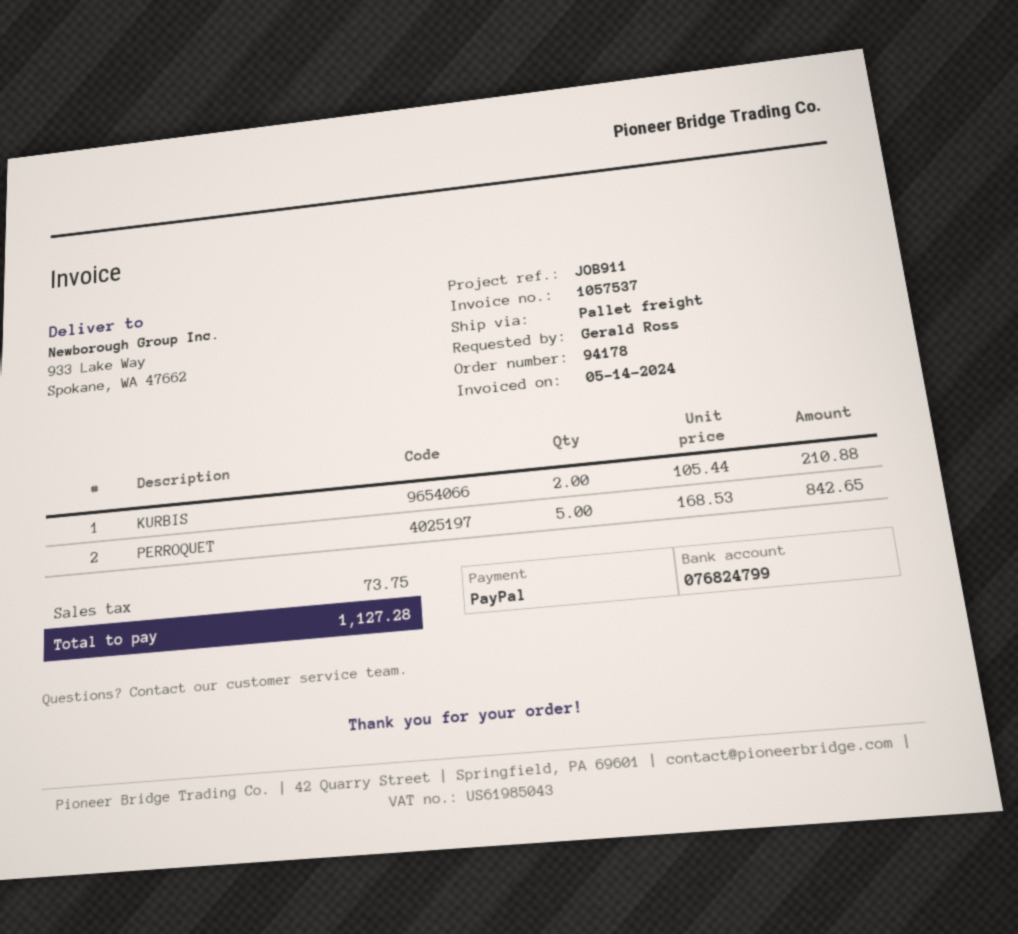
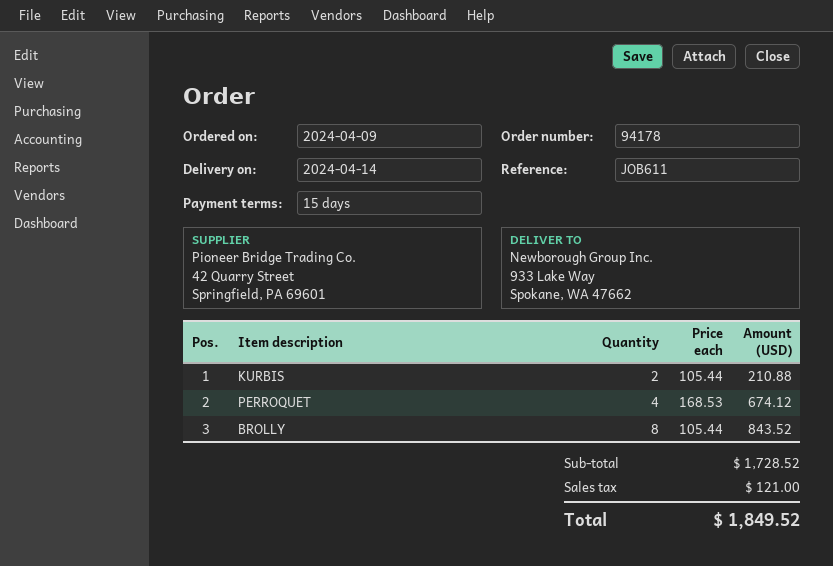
reference: JOB911 -> JOB611
PERROQUET: 5 x 168.53 = 842.65 -> 4 x 168.53 = 674.12
BROLLY: none -> 8 x 105.44 = 843.52
tax: 73.75 -> 121.00
total: 1127.28 -> 1849.52

